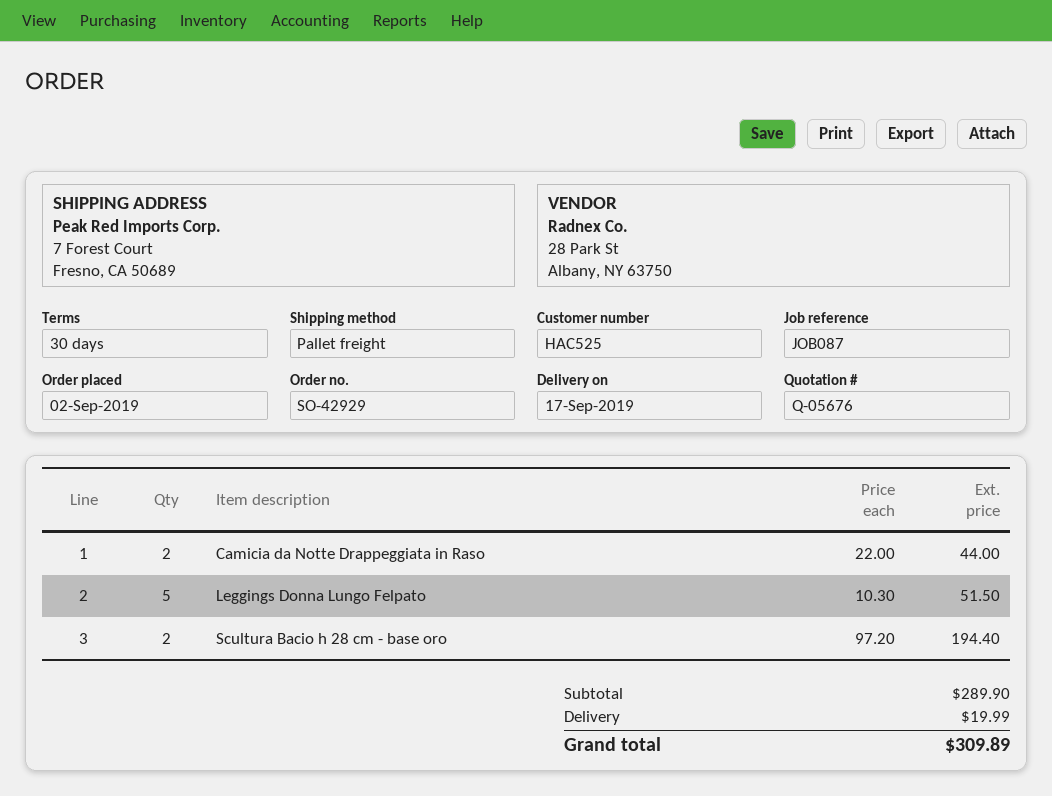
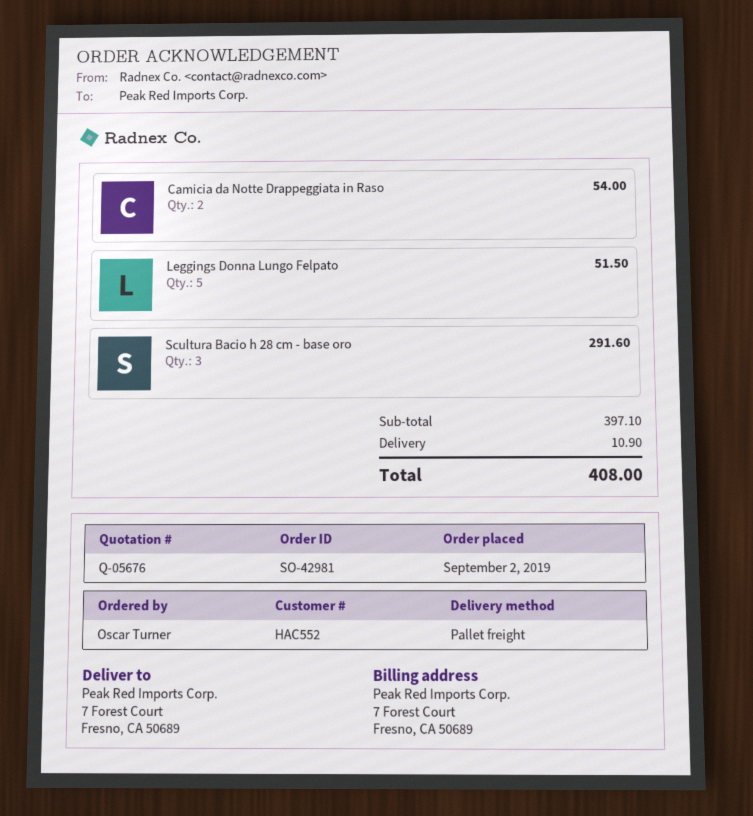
order number: SO-42929 -> SO-42981
customer number: HAC525 -> HAC552
Camicia da Notte Drappeggiata in Raso: 2 for 44.00 -> 2 for 54.00
Scultura Bacio h 28 cm - base oro: 2 for 194.40 -> 3 for 291.60
subtotal: 289.90 -> 397.10
shipping: 19.99 -> 10.90
total: 309.89 -> 408.00

